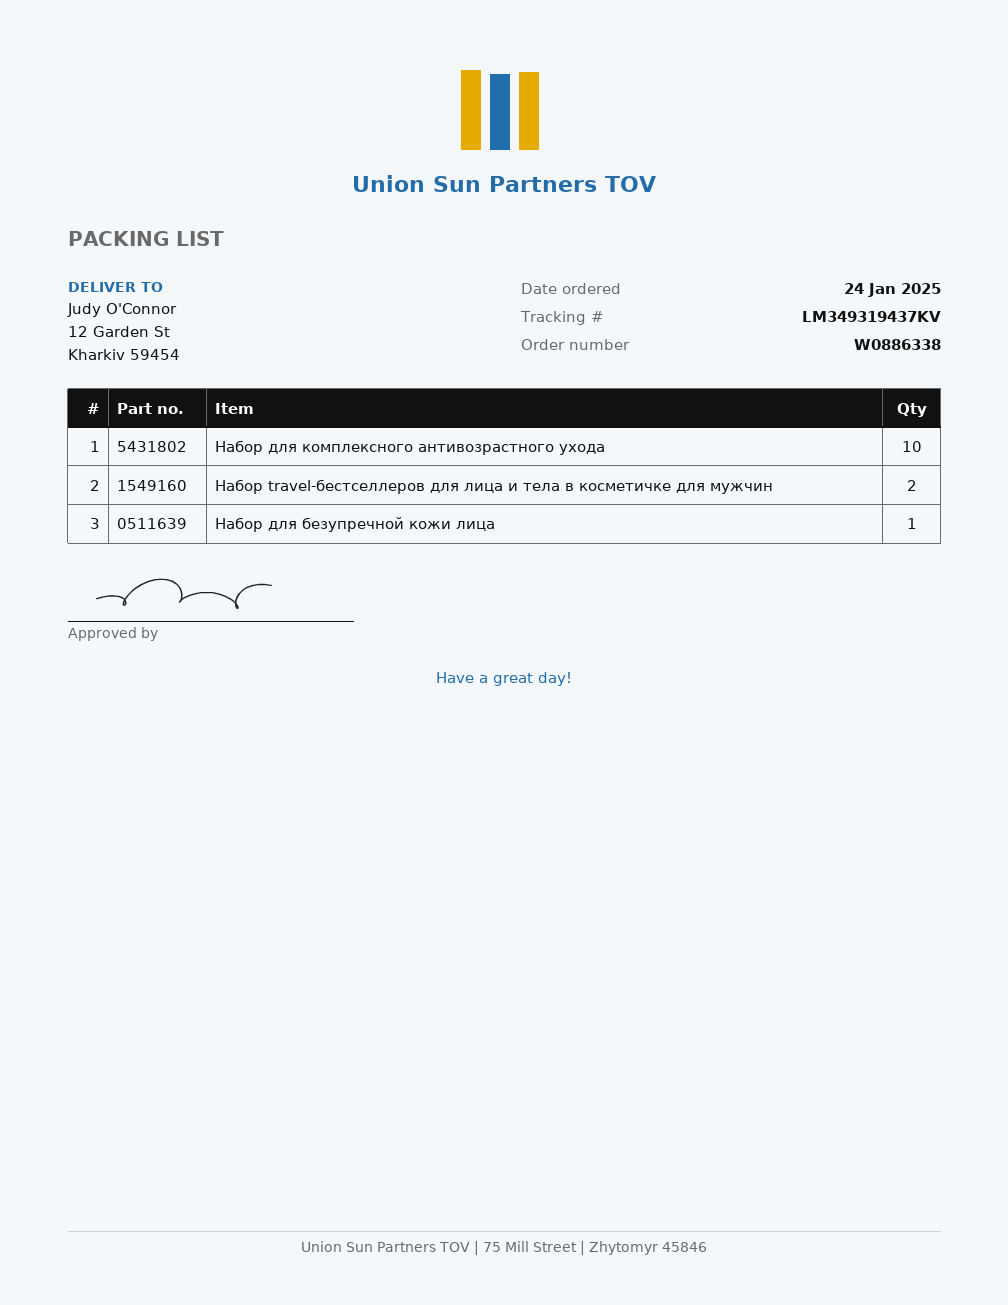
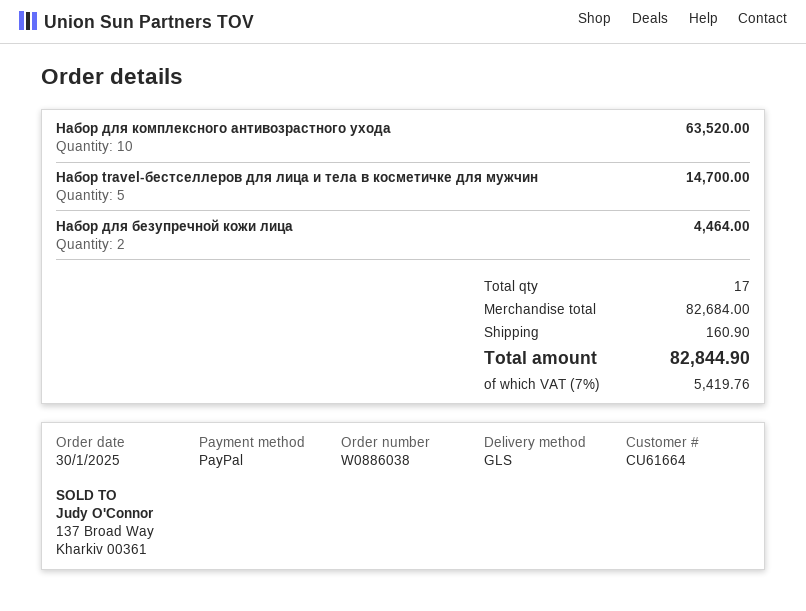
order number: W0886338 -> W0886038
order date: 2025-01-24 -> 2025-01-30
Набор travel-бестселлеров для лица и тела в косметичке для мужчин: 2 -> 5
Набор для безупречной кожи лица: 1 -> 2

